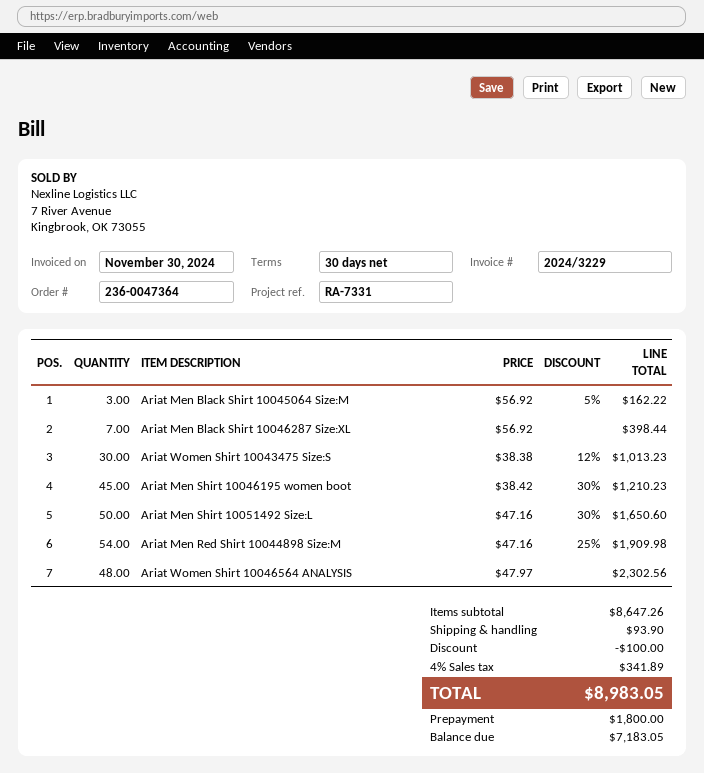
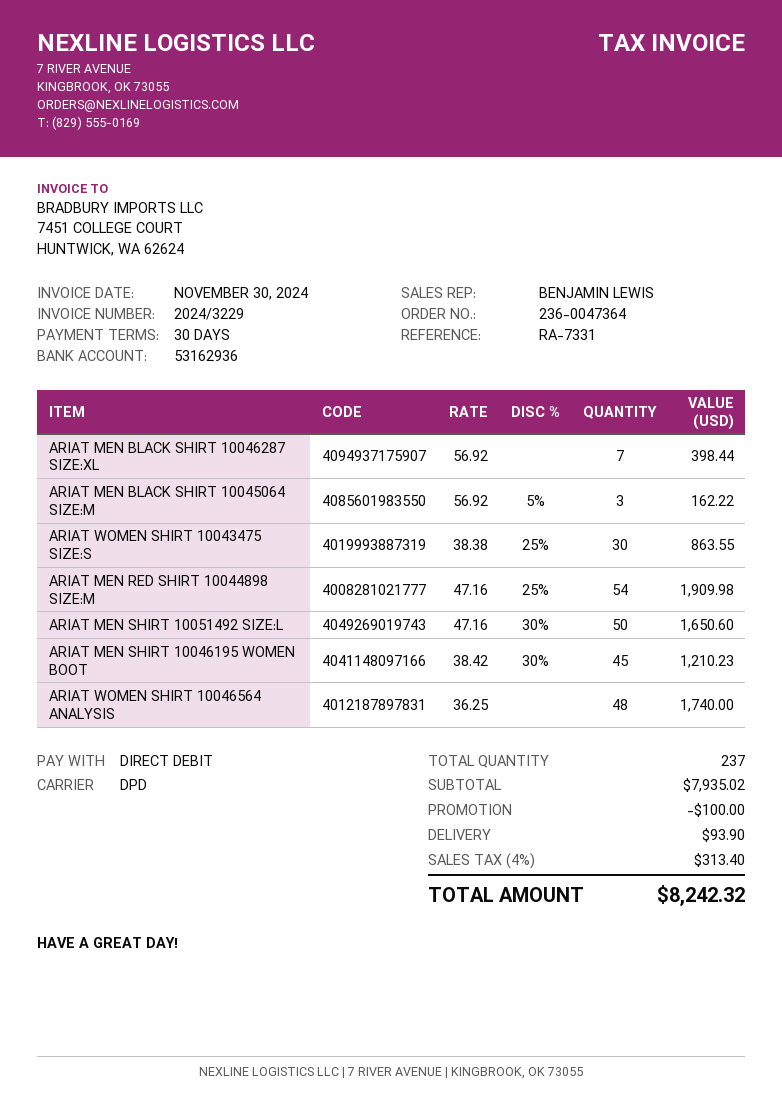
Ariat Women Shirt 10043475 Size:S: 30 x 38.38 - 12% = 1013.23 -> 30 x 38.38 - 25% = 863.55
Ariat Women Shirt 10046564 ANALYSIS: 48 x 47.97 = 2302.56 -> 48 x 36.25 = 1740.00
subtotal: 8647.26 -> 7935.02
tax: 4% = 341.89 -> 4% = 313.40
total: 8983.05 -> 8242.32

